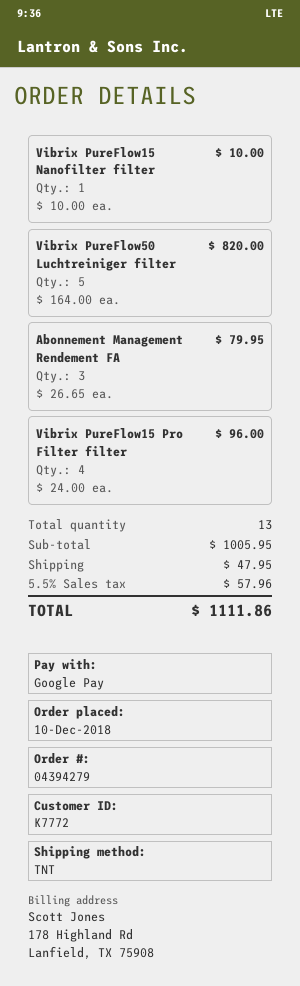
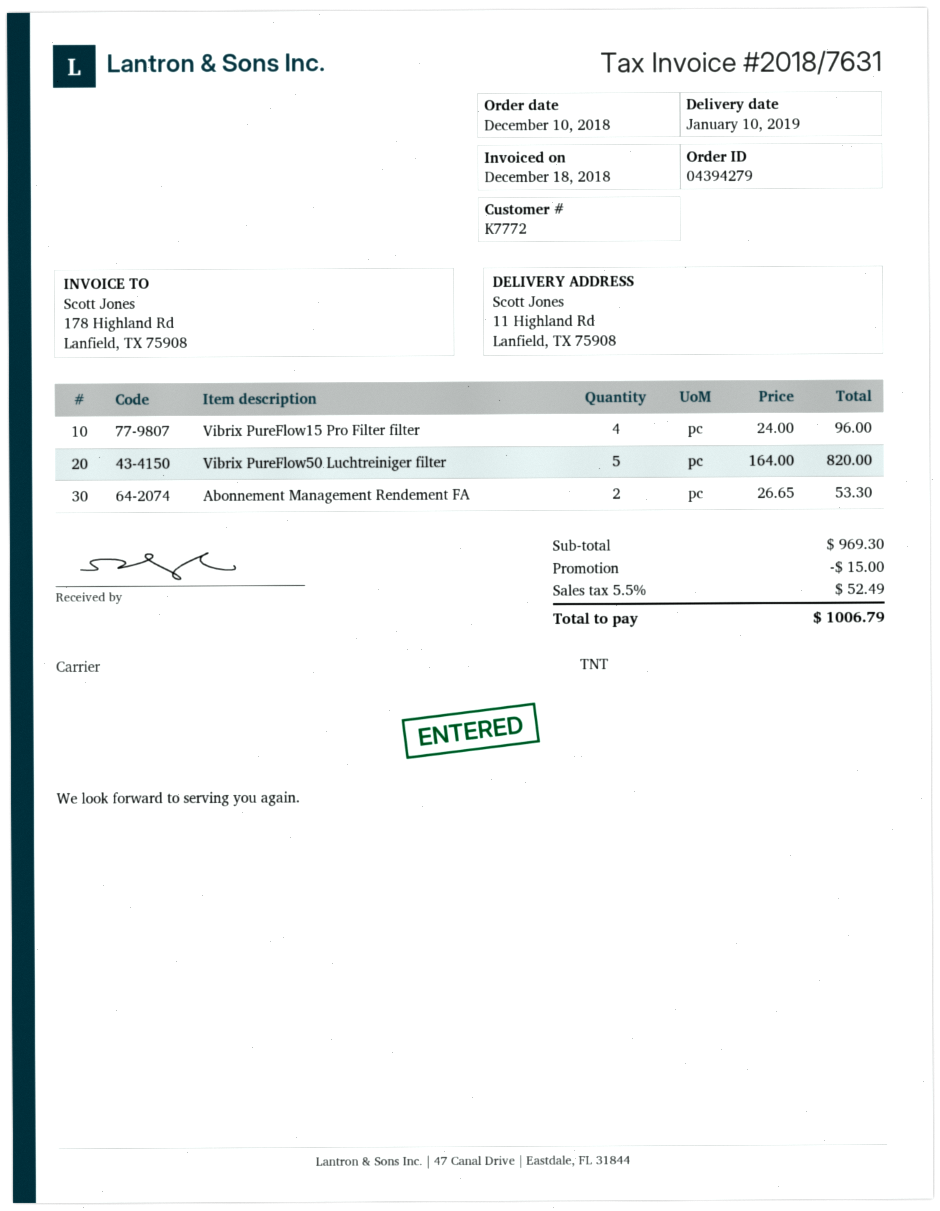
Vibrix PureFlow15 Nanofilter filter: 1 x 10.00 = 10.00 -> none
Abonnement Management Rendement FA: 3 x 26.65 = 79.95 -> 2 x 26.65 = 53.30
subtotal: 1005.95 -> 969.30
discount: none -> 15.00
shipping: 47.95 -> none
tax: 5.5% = 57.96 -> 5.5% = 52.49
total: 1111.86 -> 1006.79

